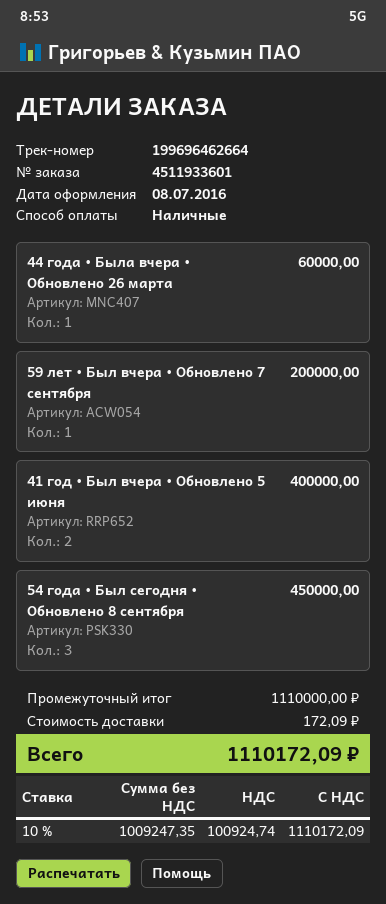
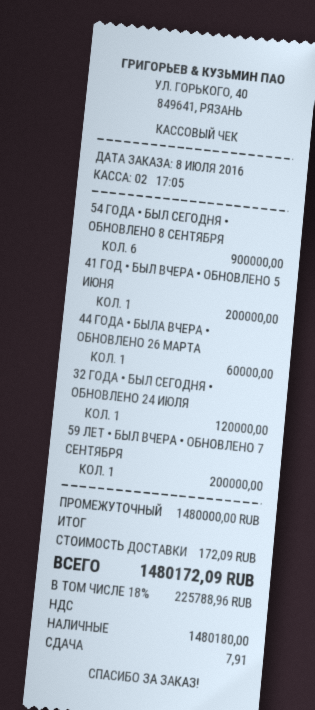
41 год • Был вчера • Обновлено 5 июня: 2 for 400000.00 -> 1 for 200000.00
54 года • Был сегодня • Обновлено 8 сентября: 3 for 450000.00 -> 6 for 900000.00
32 ГОДА • БЫЛ СЕГОДНЯ • ОБНОВЛЕНО 24 ИЮЛЯ: none -> 1 for 120000.00
subtotal: 1110000.00 -> 1480000.00
tax: 10% = 100924.74 -> 18% = 225788.96
total: 1110172.09 -> 1480172.09

